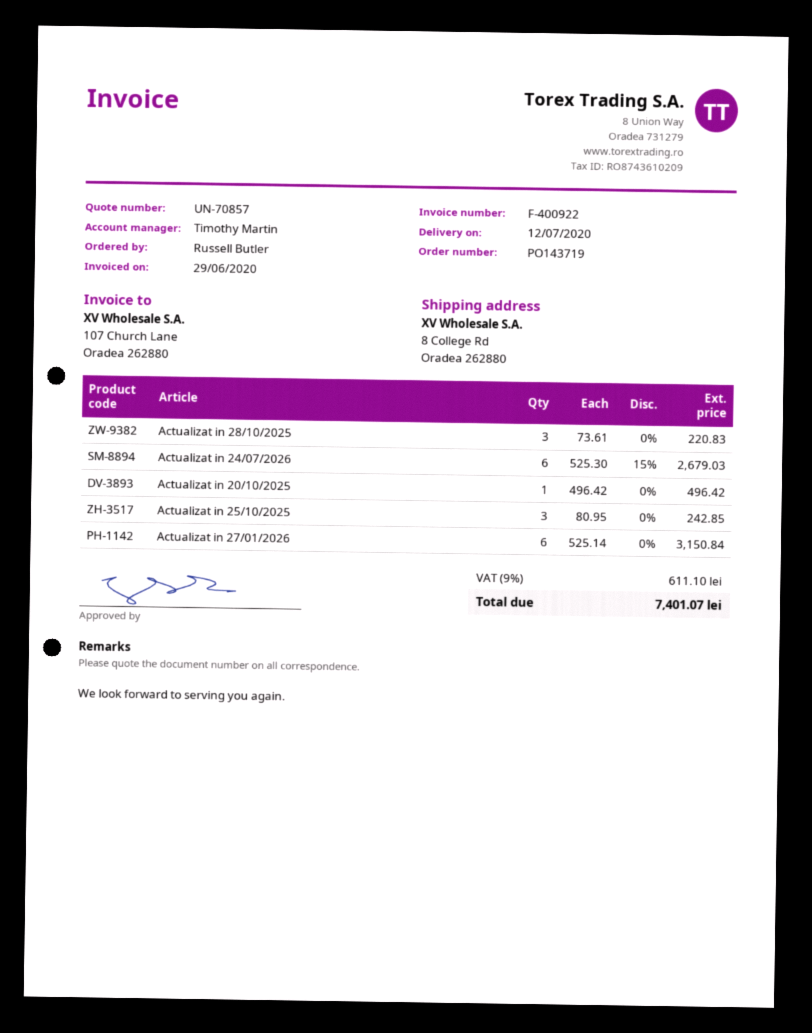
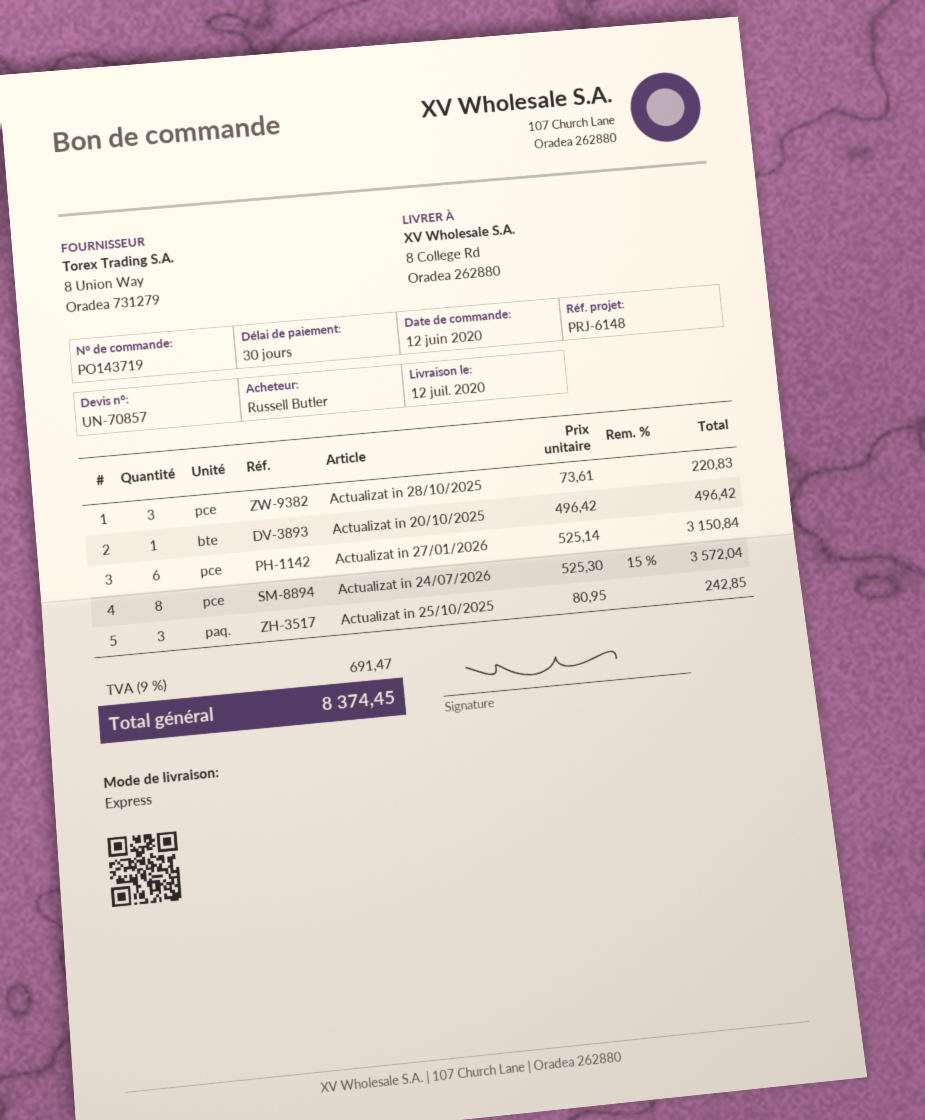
Actualizat in 24/07/2026: 6 x 525.30 - 15% = 2679.03 -> 8 x 525.30 - 15% = 3572.04
tax: 9% = 611.10 -> 9% = 691.47
total: 7401.07 -> 8374.45

